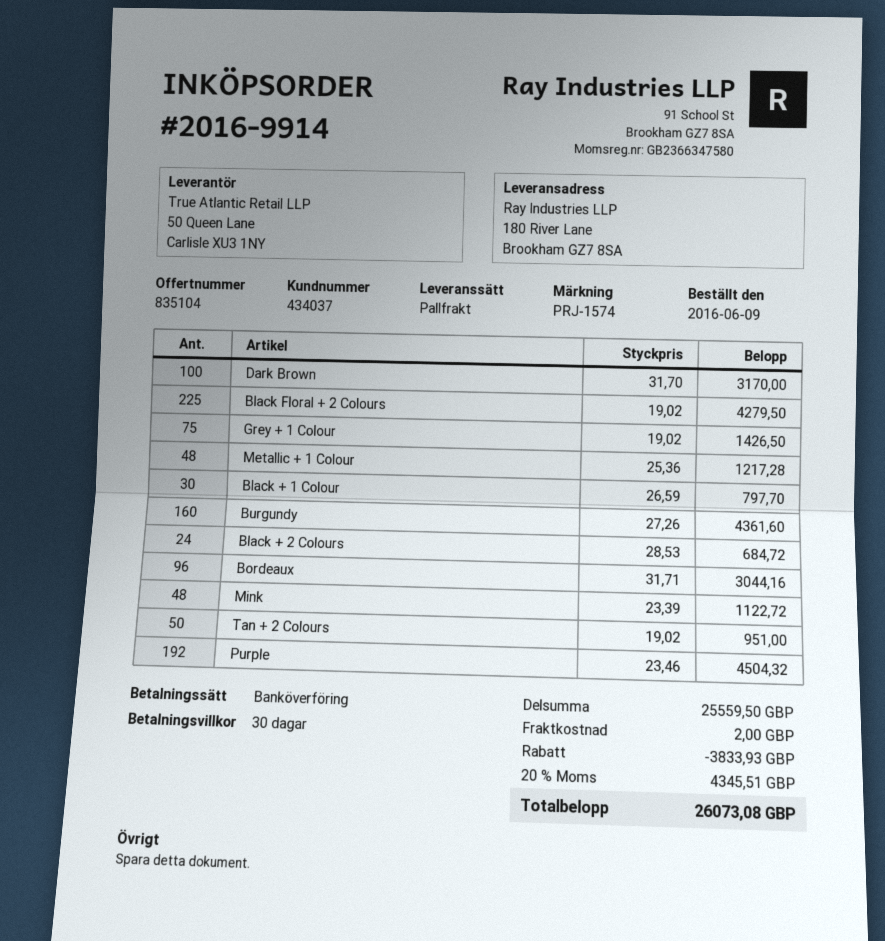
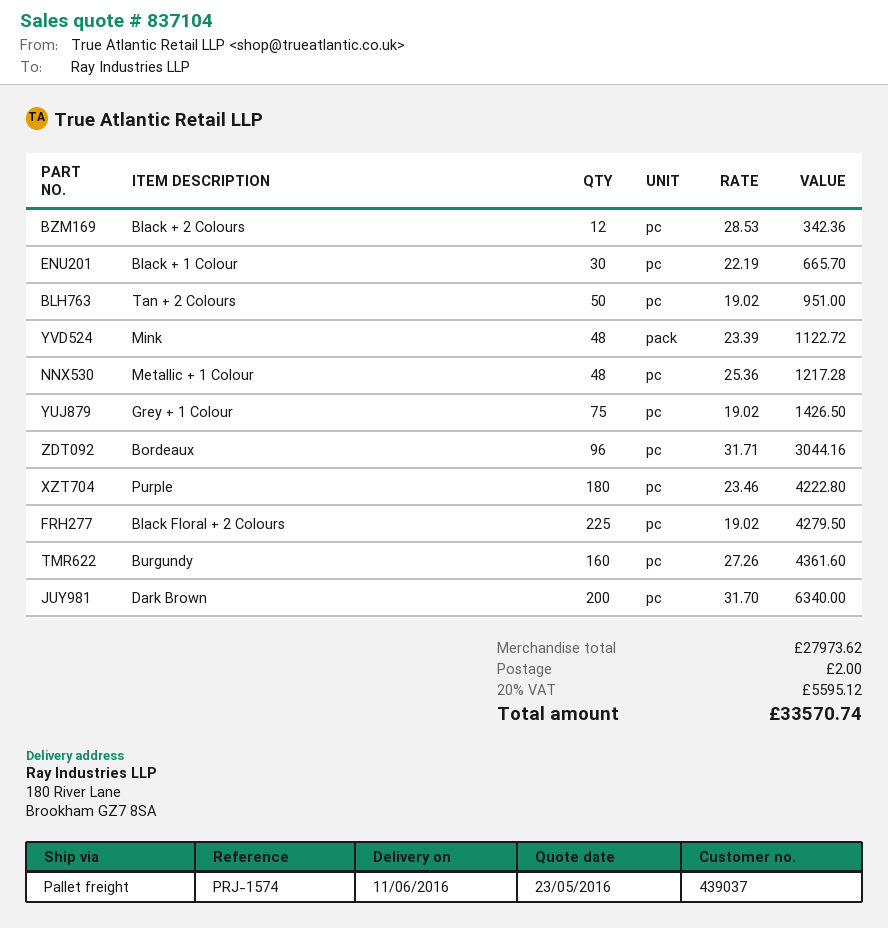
quote number: 835104 -> 837104
customer number: 434037 -> 439037
Dark Brown: 100 x 31.70 = 3170.00 -> 200 x 31.70 = 6340.00
Black + 1 Colour: 30 x 26.59 = 797.70 -> 30 x 22.19 = 665.70
Black + 2 Colours: 24 x 28.53 = 684.72 -> 12 x 28.53 = 342.36
Purple: 192 x 23.46 = 4504.32 -> 180 x 23.46 = 4222.80
subtotal: 25559.50 -> 27973.62
discount: 3833.93 -> none
tax: 20% = 4345.51 -> 20% = 5595.12
total: 26073.08 -> 33570.74

